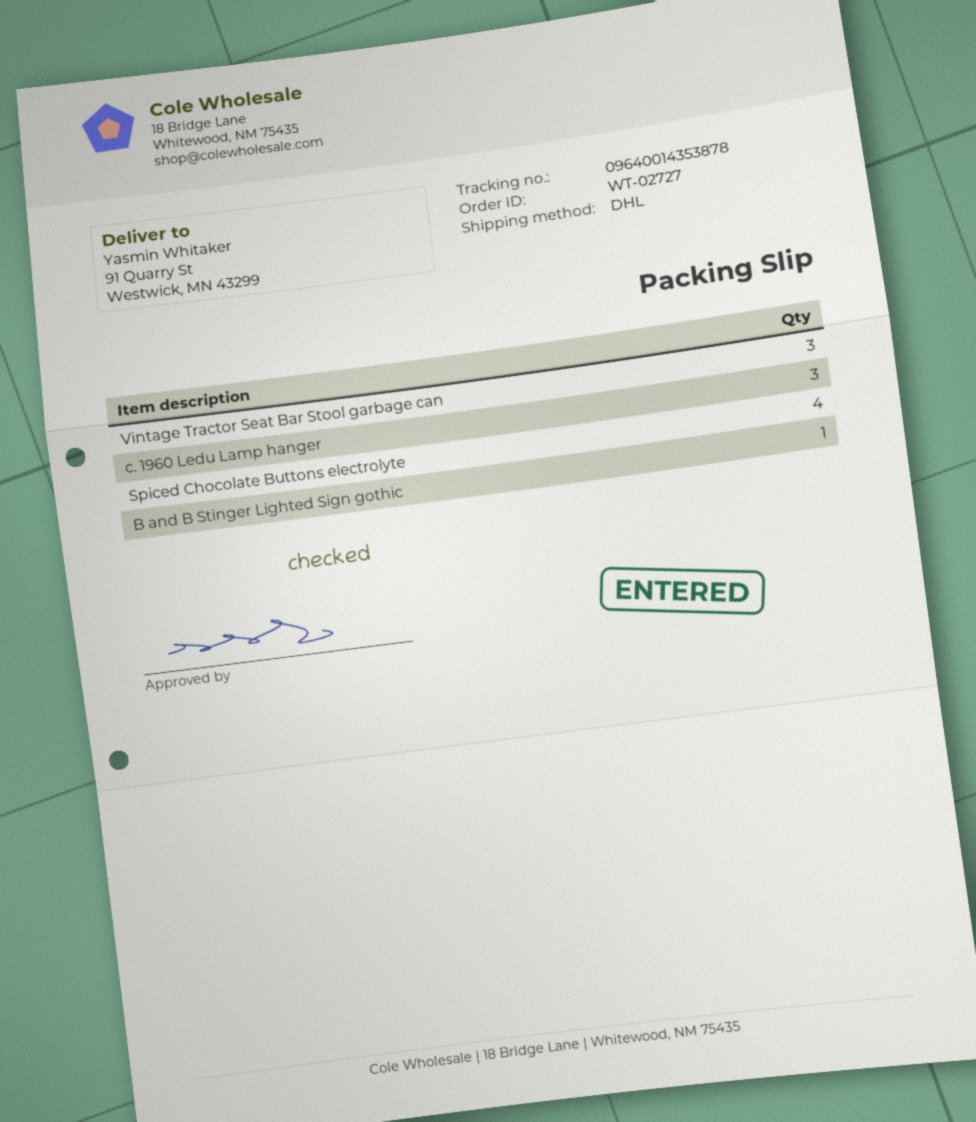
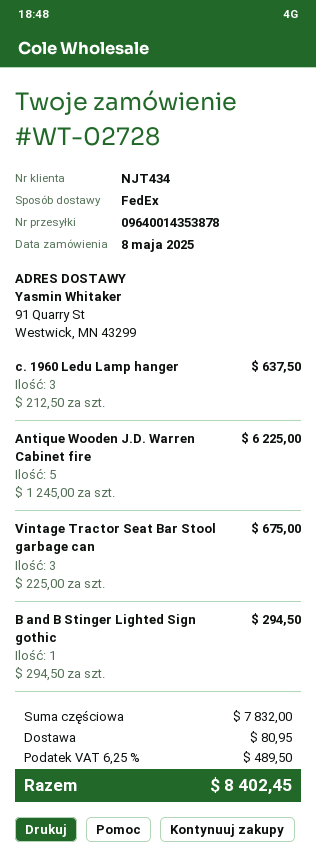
order number: WT-02727 -> WT-02728
shipping method: DHL -> FedEx
Spiced Chocolate Buttons electrolyte: 4 -> none
Antique Wooden J.D. Warren Cabinet fire: none -> 5

